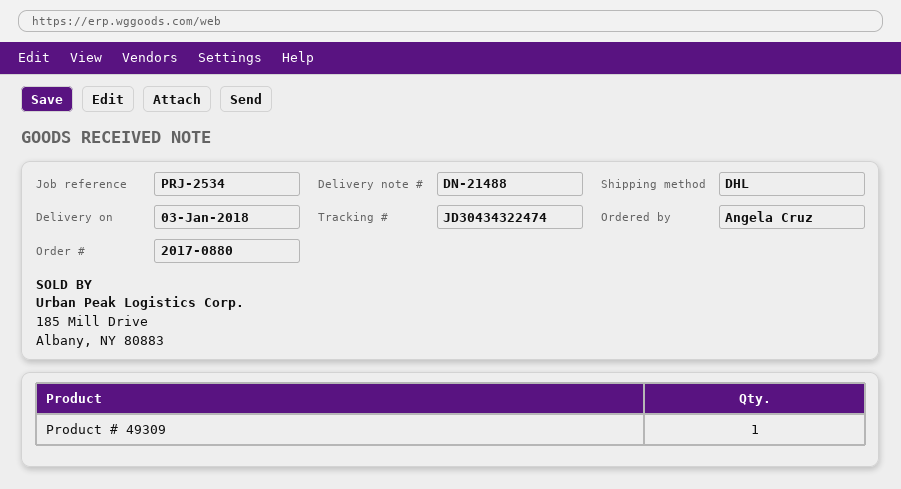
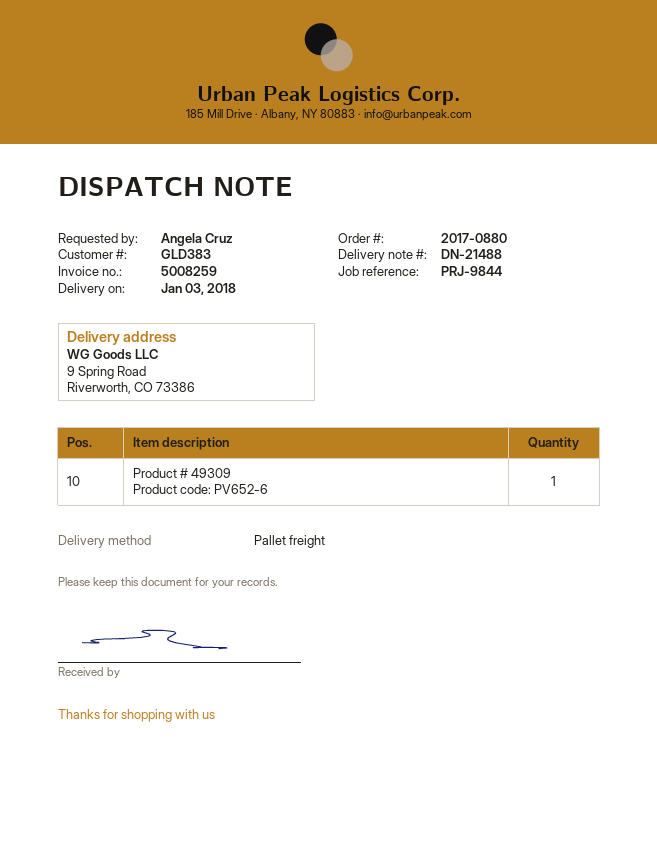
reference: PRJ-2534 -> PRJ-9844
shipping method: DHL -> pallet freight

